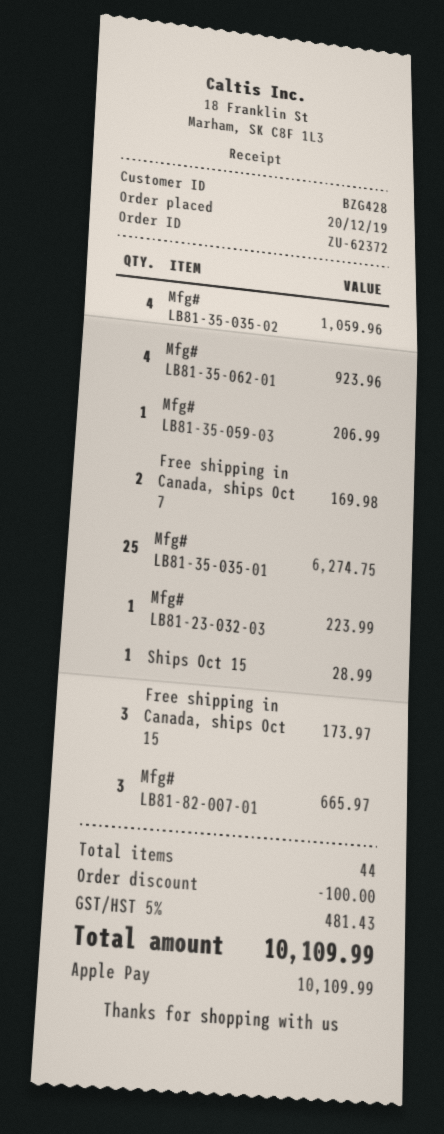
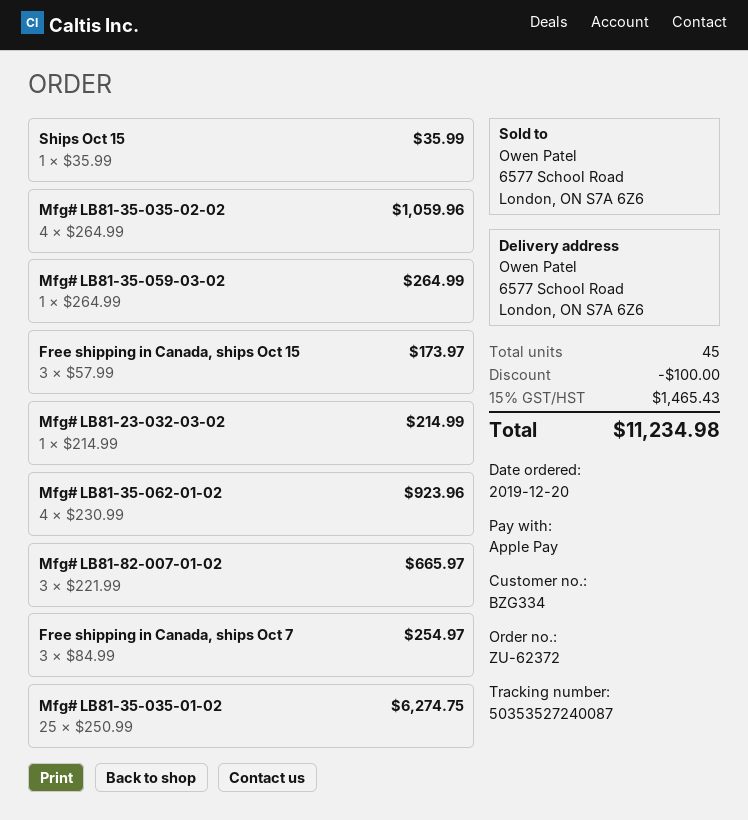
customer number: BZG428 -> BZG334
Mfg# LB81-35-059-03: 1 for 206.99 -> 1 for 264.99
Free shipping in Canada, ships Oct 7: 2 for 169.98 -> 3 for 254.97
Mfg# LB81-23-032-03: 1 for 223.99 -> 1 for 214.99
Ships Oct 15: 1 for 28.99 -> 1 for 35.99
total quantity: 44 -> 45
tax: 5% = 481.43 -> 15% = 1465.43
total: 10109.99 -> 11234.98

